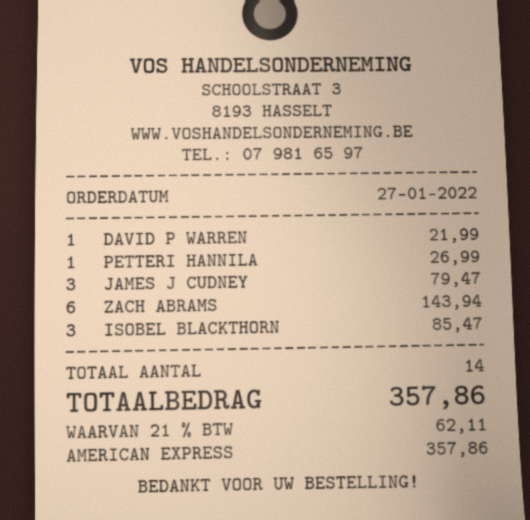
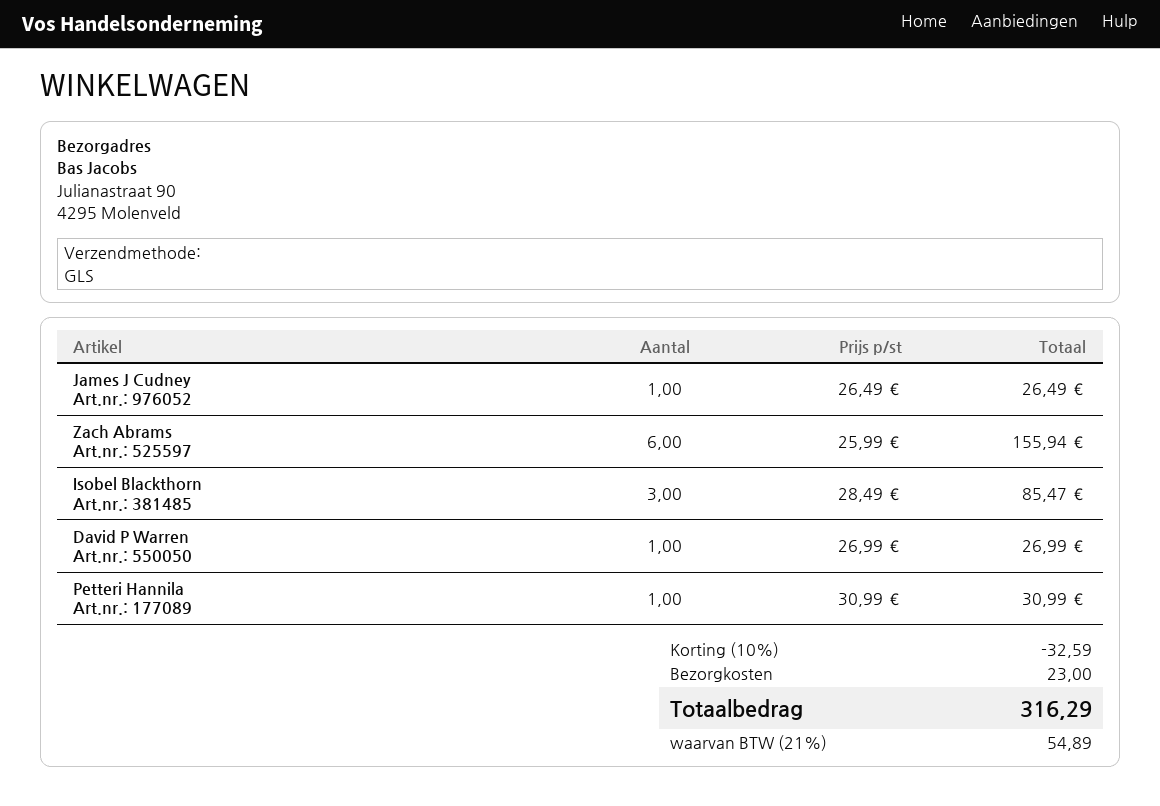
DAVID P WARREN: 1 for 21.99 -> 1 for 26.99
PETTERI HANNILA: 1 for 26.99 -> 1 for 30.99
JAMES J CUDNEY: 3 for 79.47 -> 1 for 26.49
ZACH ABRAMS: 6 for 143.94 -> 6 for 155.94
discount: none -> 10% = 32.59
shipping: none -> 23.00
tax: 21% = 62.11 -> 21% = 54.89
total: 357.86 -> 316.29

